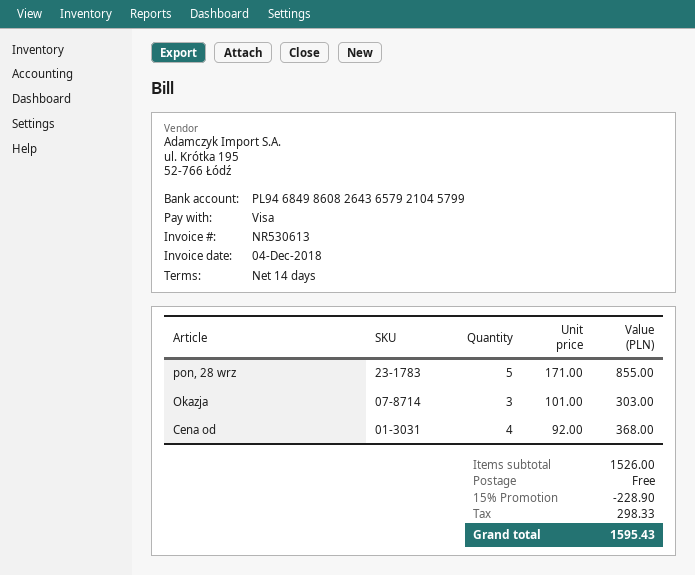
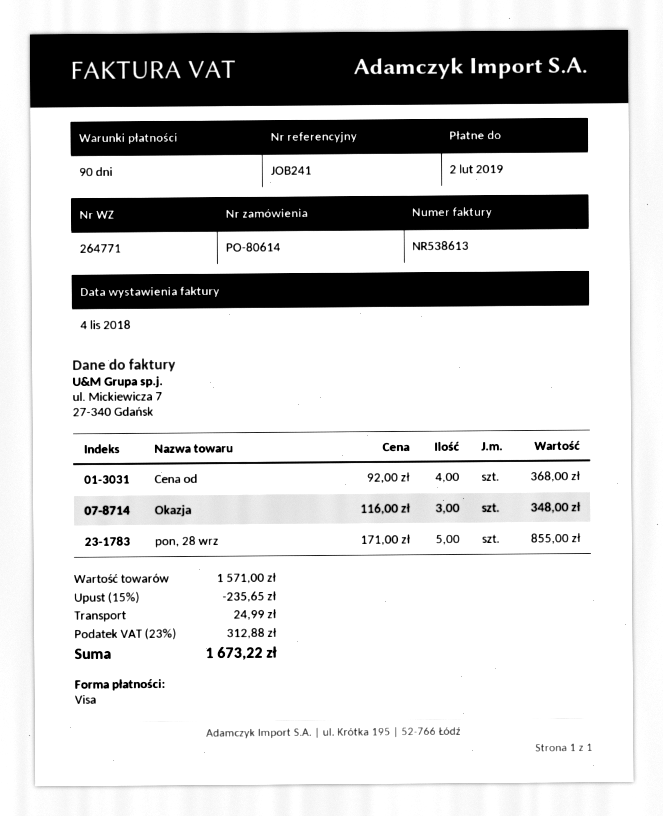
invoice number: NR530613 -> NR538613
invoice date: 2018-12-04 -> 2018-11-04
payment terms: 14 days -> 90 days
Okazja: 3 x 101.00 = 303.00 -> 3 x 116.00 = 348.00
subtotal: 1526.00 -> 1571.00
discount: 15% = 228.90 -> 15% = 235.65
shipping: 0.00 -> 24.99
tax: 298.33 -> 312.88
total: 1595.43 -> 1673.22

